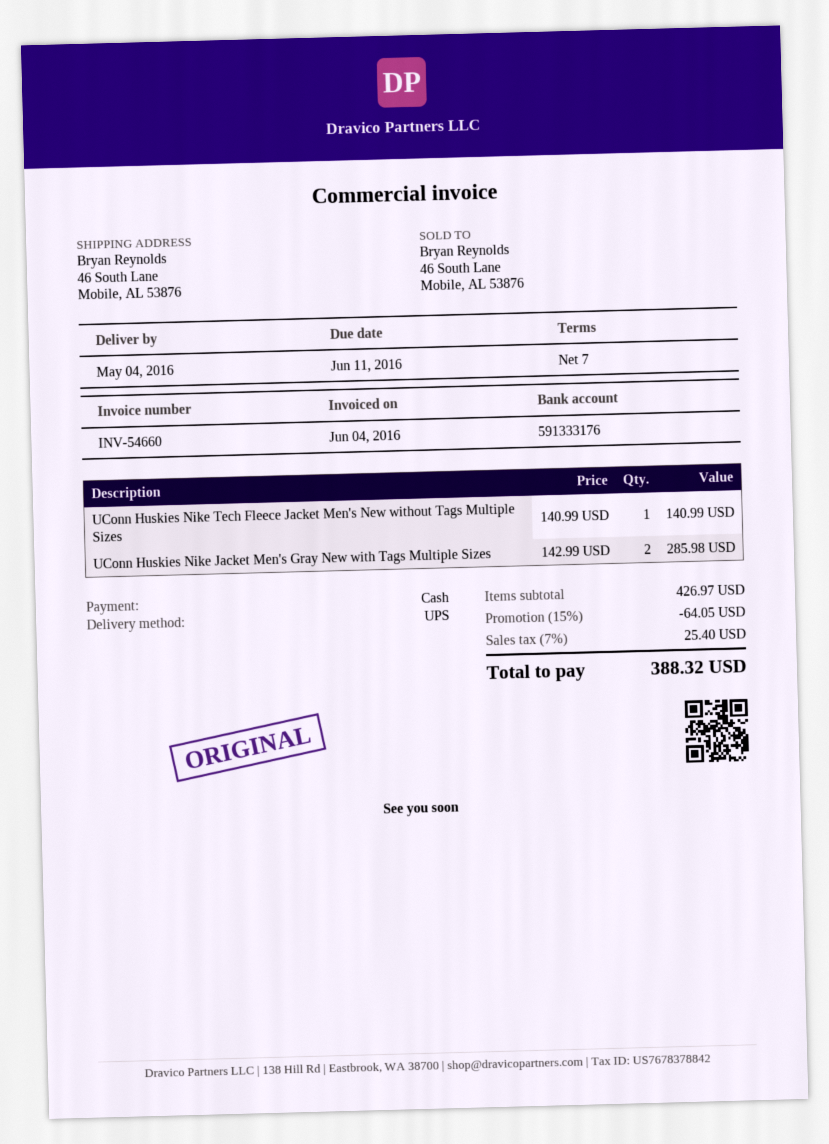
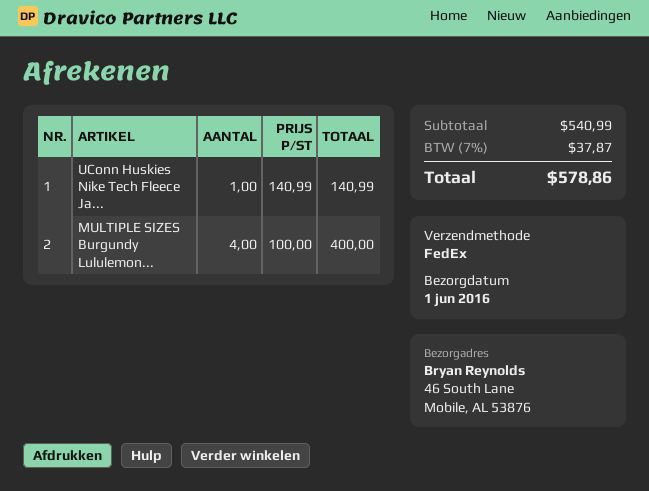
delivery date: 2016-05-04 -> 2016-06-01
shipping method: UPS -> FedEx
UConn Huskies Nike Jacket Men's Gray New with Tags Multiple Sizes: 2 x 142.99 = 285.98 -> none
MULTIPLE SIZES Burgundy Lululemon...: none -> 4 x 100.00 = 400.00
subtotal: 426.97 -> 540.99
discount: 15% = 64.05 -> none
tax: 7% = 25.40 -> 7% = 37.87
total: 388.32 -> 578.86

